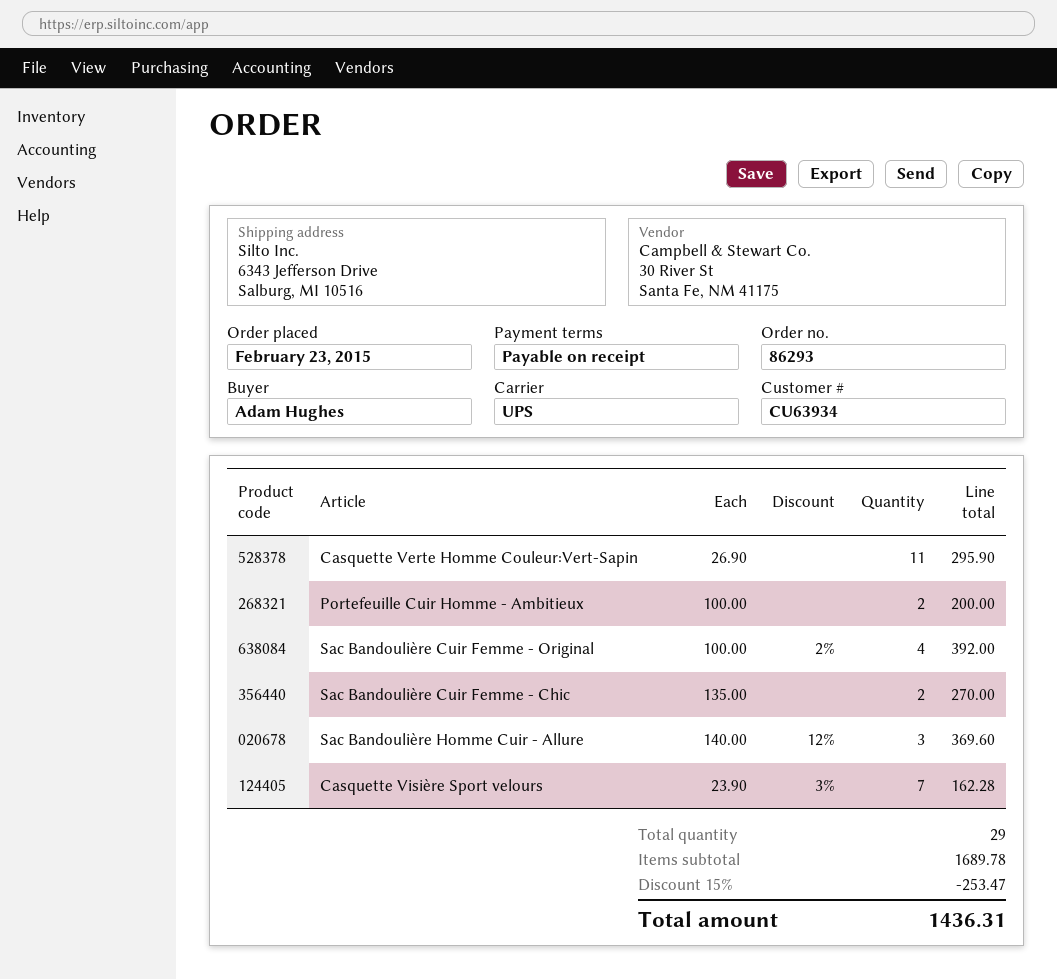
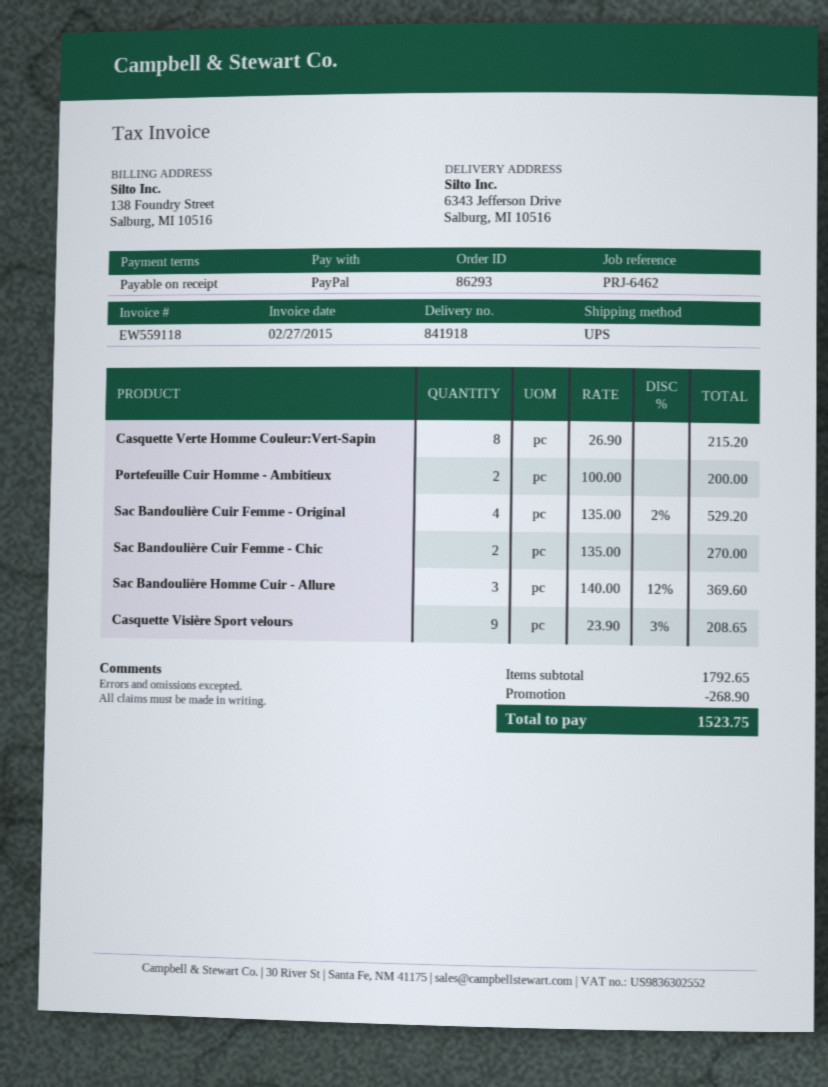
Casquette Verte Homme Couleur:Vert-Sapin: 11 x 26.90 = 295.90 -> 8 x 26.90 = 215.20
Sac Bandoulière Cuir Femme - Original: 4 x 100.00 - 2% = 392.00 -> 4 x 135.00 - 2% = 529.20
Casquette Visière Sport velours: 7 x 23.90 - 3% = 162.28 -> 9 x 23.90 - 3% = 208.65
subtotal: 1689.78 -> 1792.65
discount: 253.47 -> 268.90
total: 1436.31 -> 1523.75

